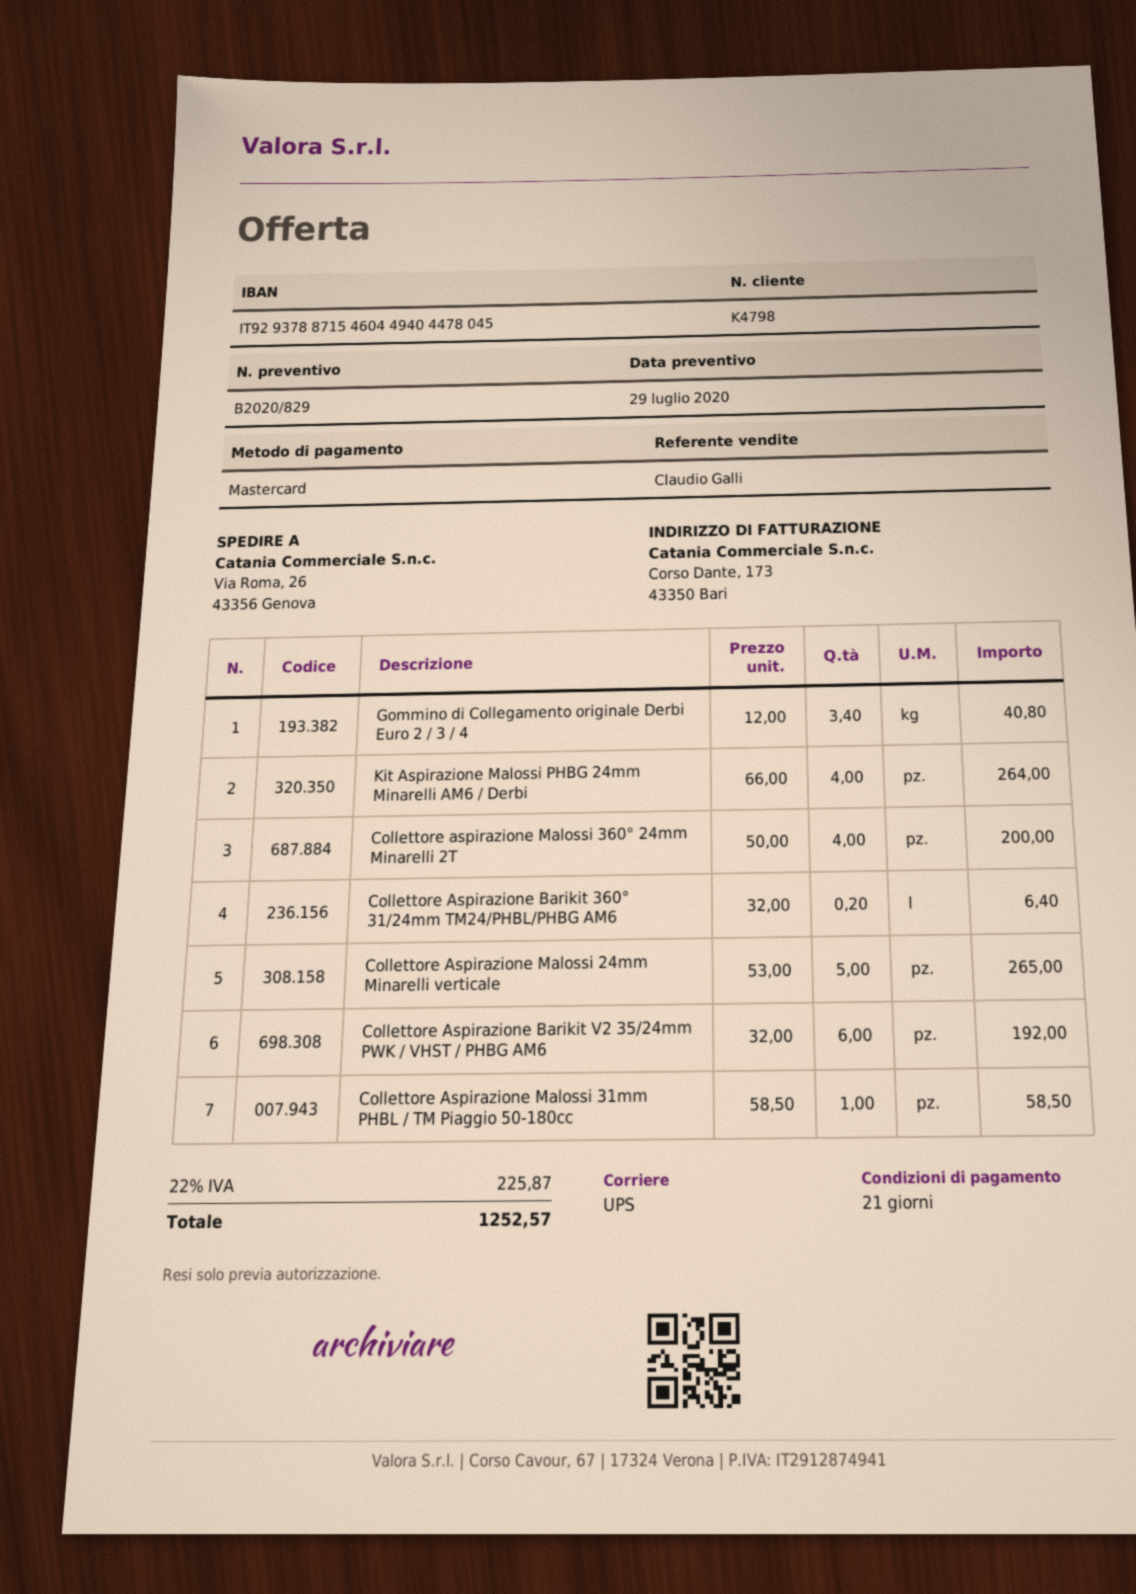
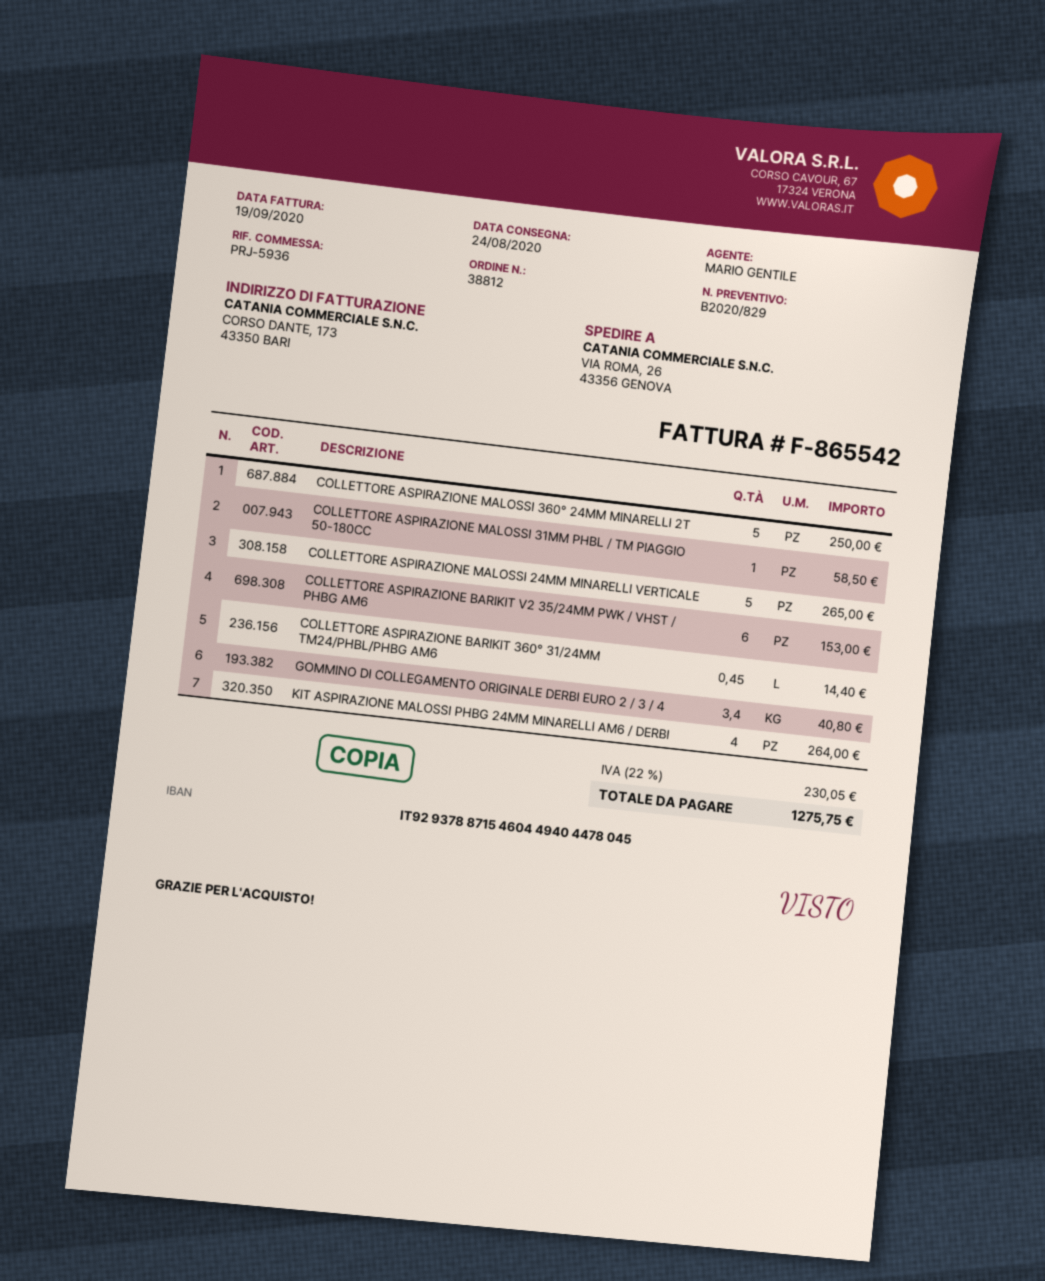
sales rep: Claudio Galli -> MARIO GENTILE
Collettore aspirazione Malossi 360° 24mm Minarelli 2T: 4 for 200.00 -> 5 for 250.00
Collettore Aspirazione Barikit 360° 31/24mm TM24/PHBL/PHBG AM6: 0.2 for 6.40 -> 0.45 for 14.40
Collettore Aspirazione Barikit V2 35/24mm PWK / VHST / PHBG AM6: 6 for 192.00 -> 6 for 153.00
tax: 22% = 225.87 -> 22% = 230.05
total: 1252.57 -> 1275.75

